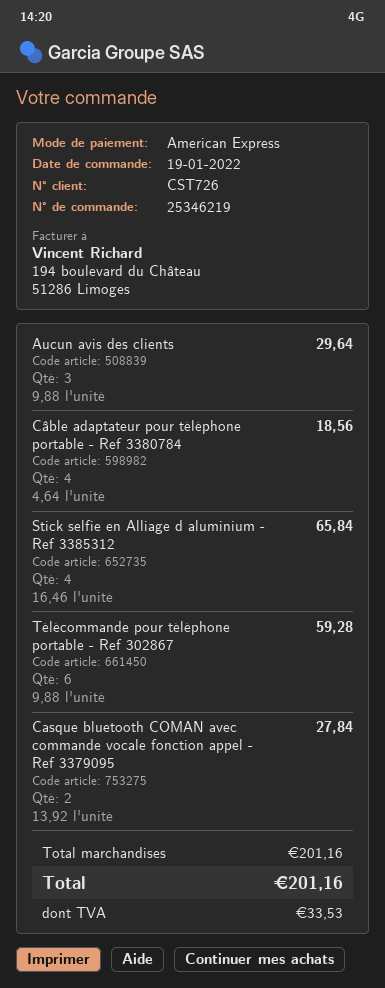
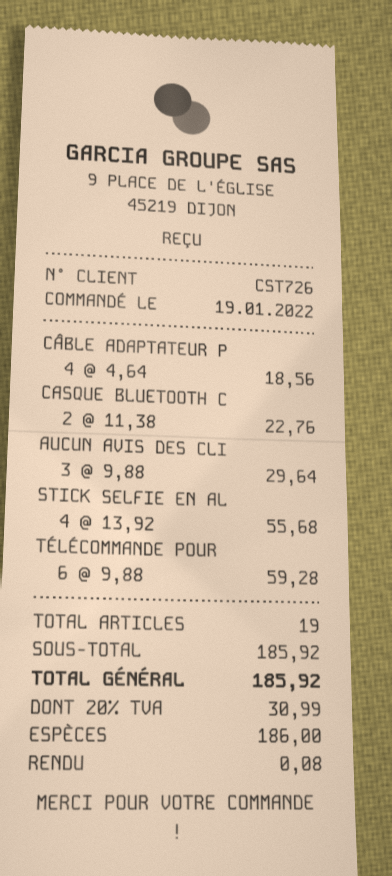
payment method: American Express -> cash
Stick selfie en Alliage d aluminium - Ref 3385312: 4 x 16.46 = 65.84 -> 4 x 13.92 = 55.68
Casque bluetooth COMAN avec commande vocale fonction appel - Ref 3379095: 2 x 13.92 = 27.84 -> 2 x 11.38 = 22.76
subtotal: 201.16 -> 185.92
tax: 33.53 -> 30.99
total: 201.16 -> 185.92

